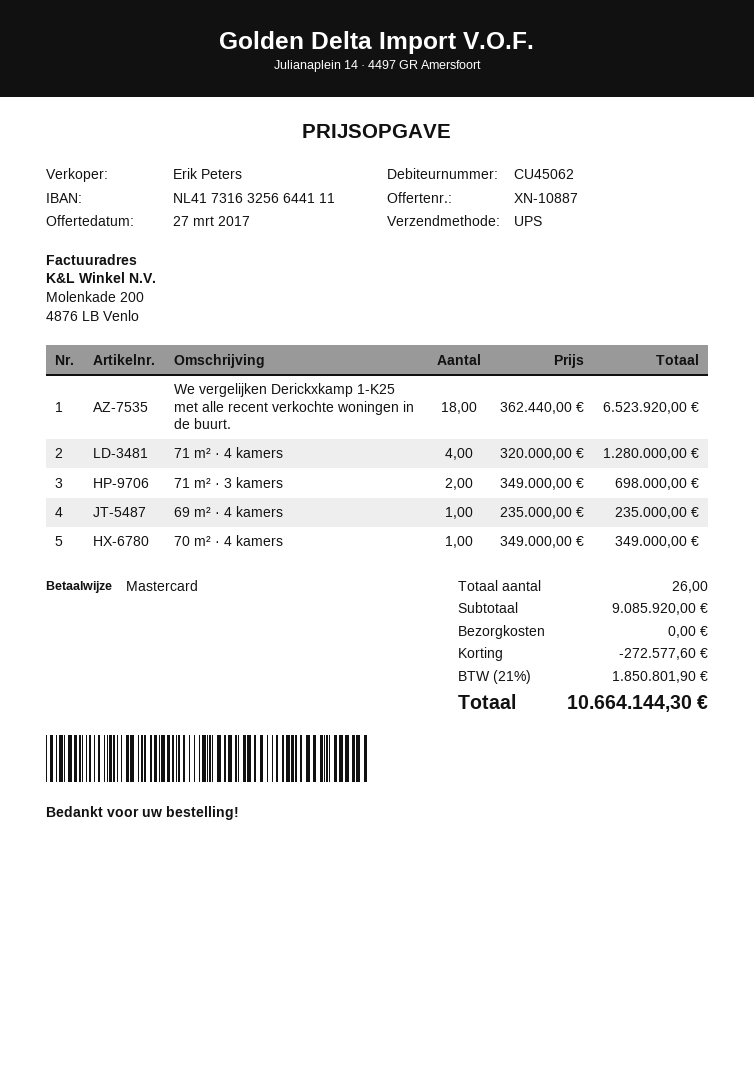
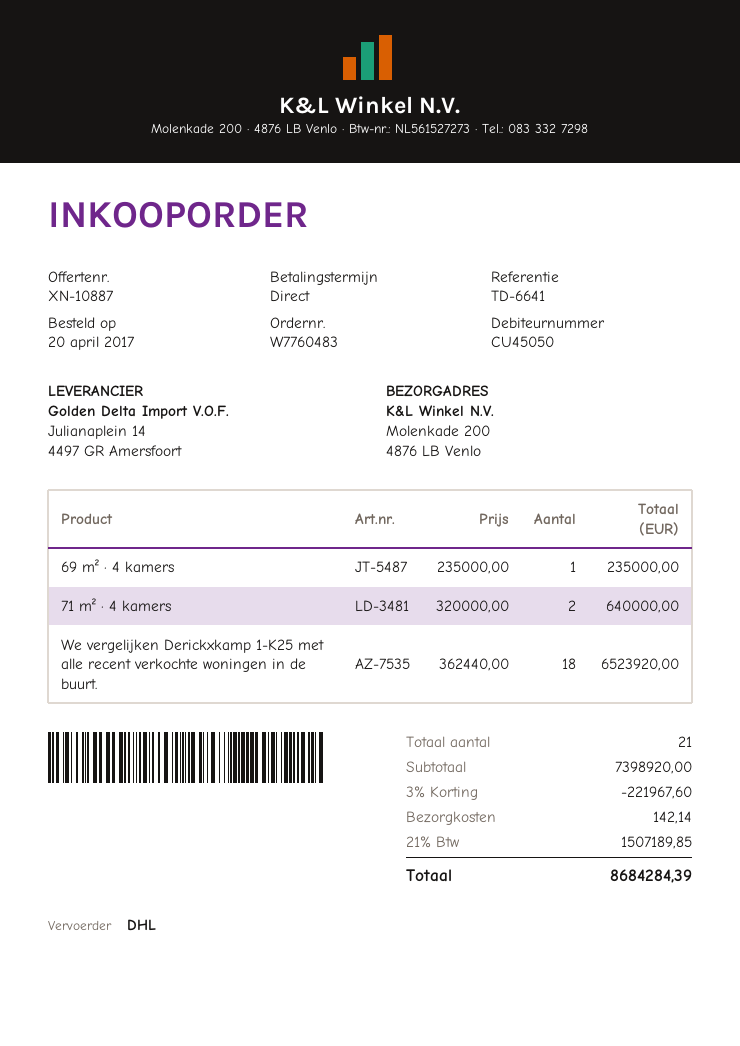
customer number: CU45062 -> CU45050
shipping method: UPS -> DHL
71 m² · 4 kamers: 4 x 320000.00 = 1280000.00 -> 2 x 320000.00 = 640000.00
71 m² · 3 kamers: 2 x 349000.00 = 698000.00 -> none
70 m² · 4 kamers: 1 x 349000.00 = 349000.00 -> none
total quantity: 26 -> 21
subtotal: 9085920.00 -> 7398920.00
discount: 272577.60 -> 221967.60
shipping: 0.00 -> 142.14
tax: 21% = 1850801.90 -> 21% = 1507189.85
total: 10664144.30 -> 8684284.39

